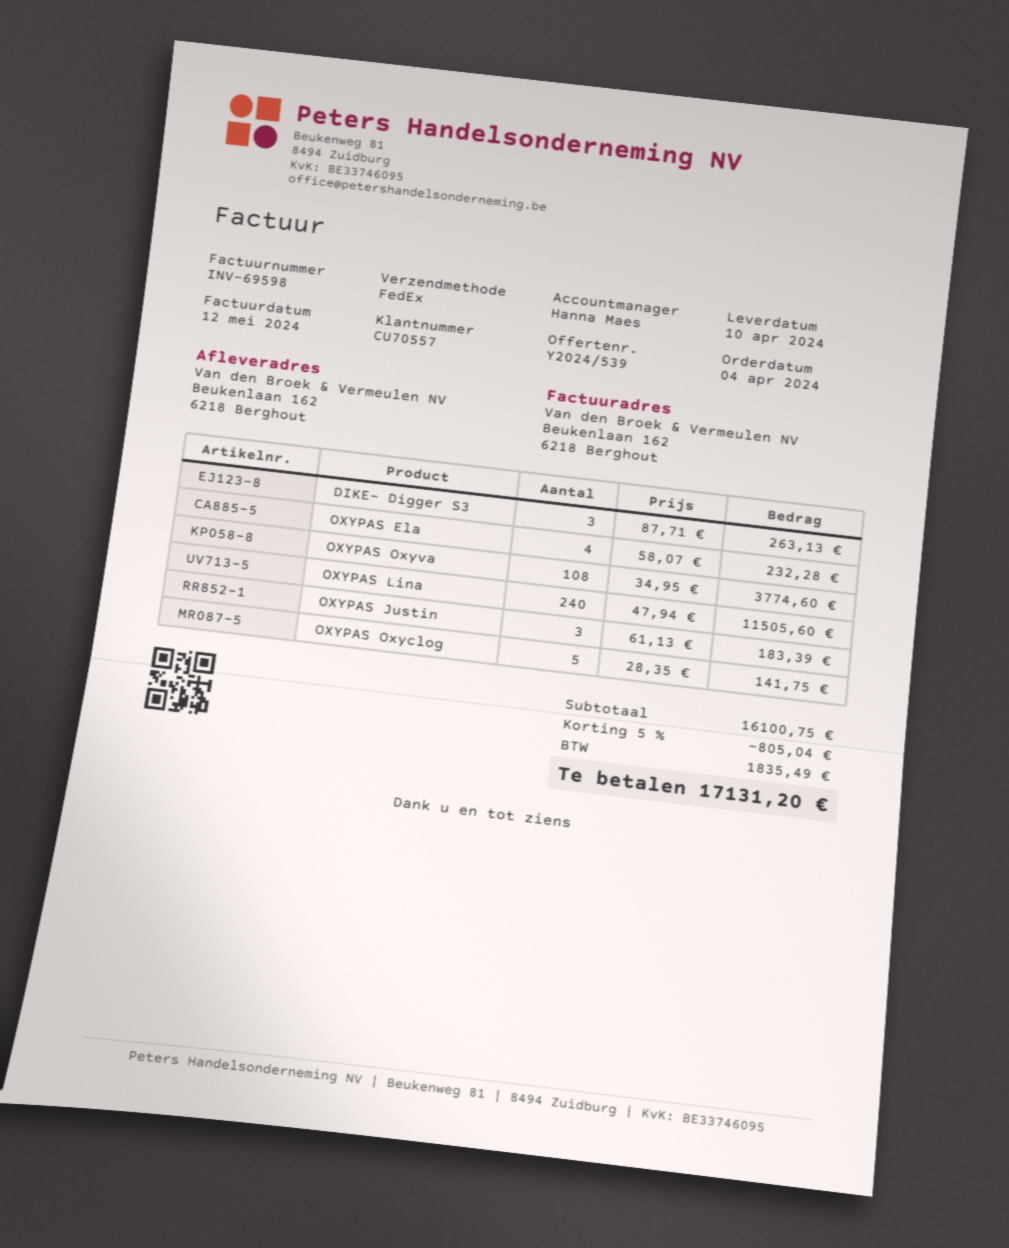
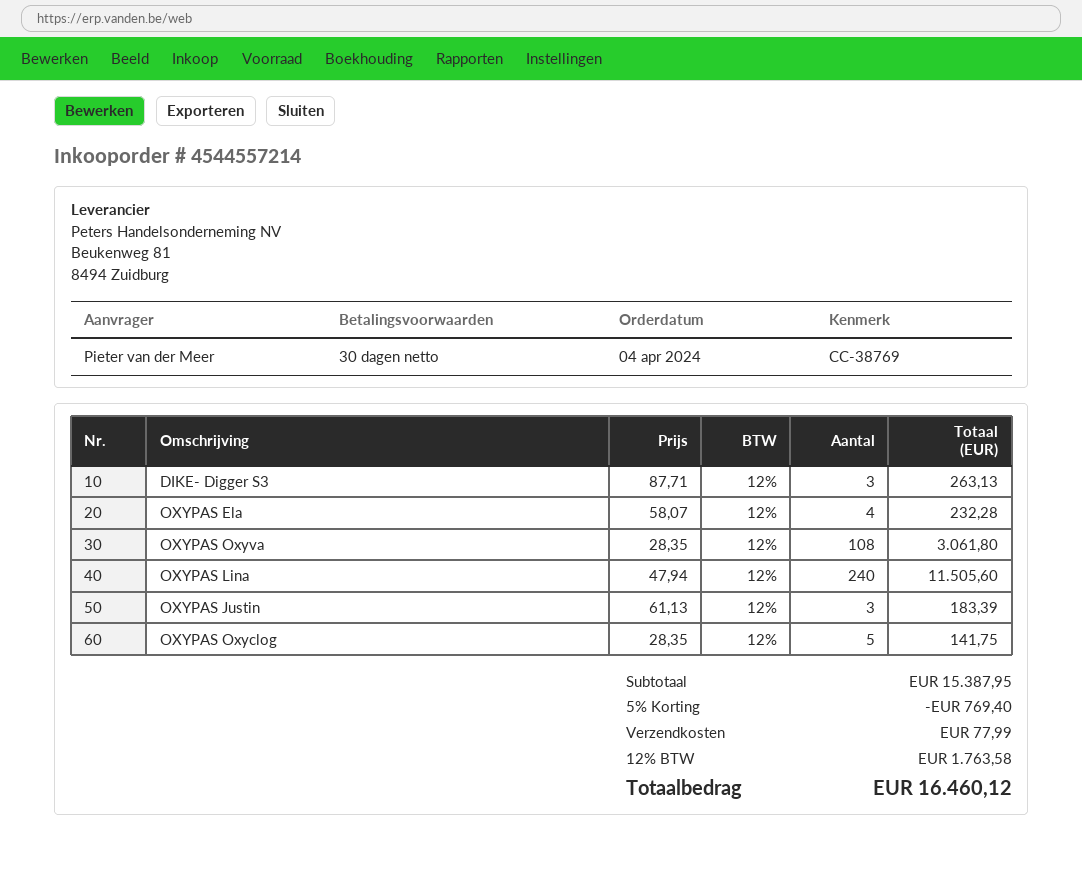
OXYPAS Oxyva: 108 x 34.95 = 3774.60 -> 108 x 28.35 = 3061.80
subtotal: 16100.75 -> 15387.95
discount: 5% = 805.04 -> 5% = 769.40
shipping: none -> 77.99
tax: 1835.49 -> 1763.58
total: 17131.20 -> 16460.12

